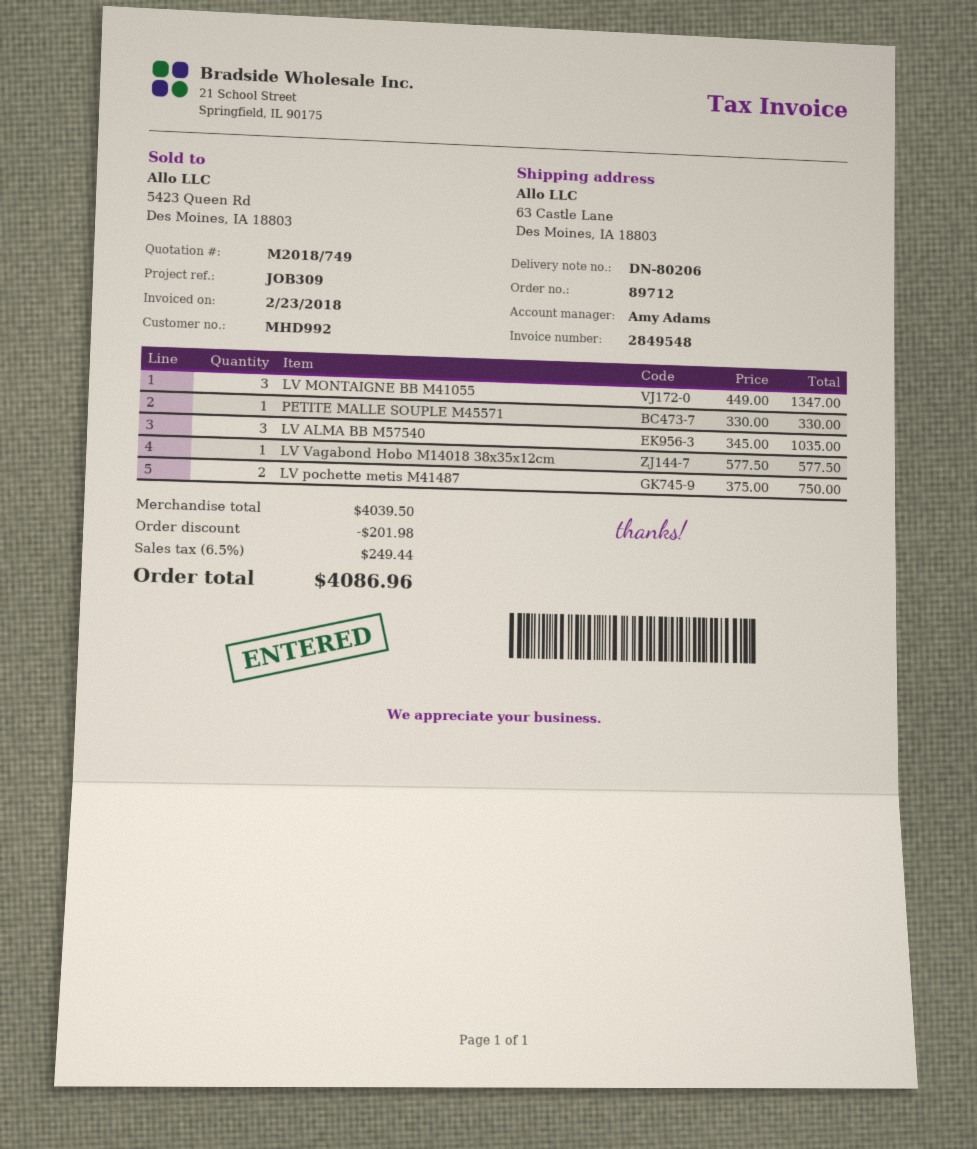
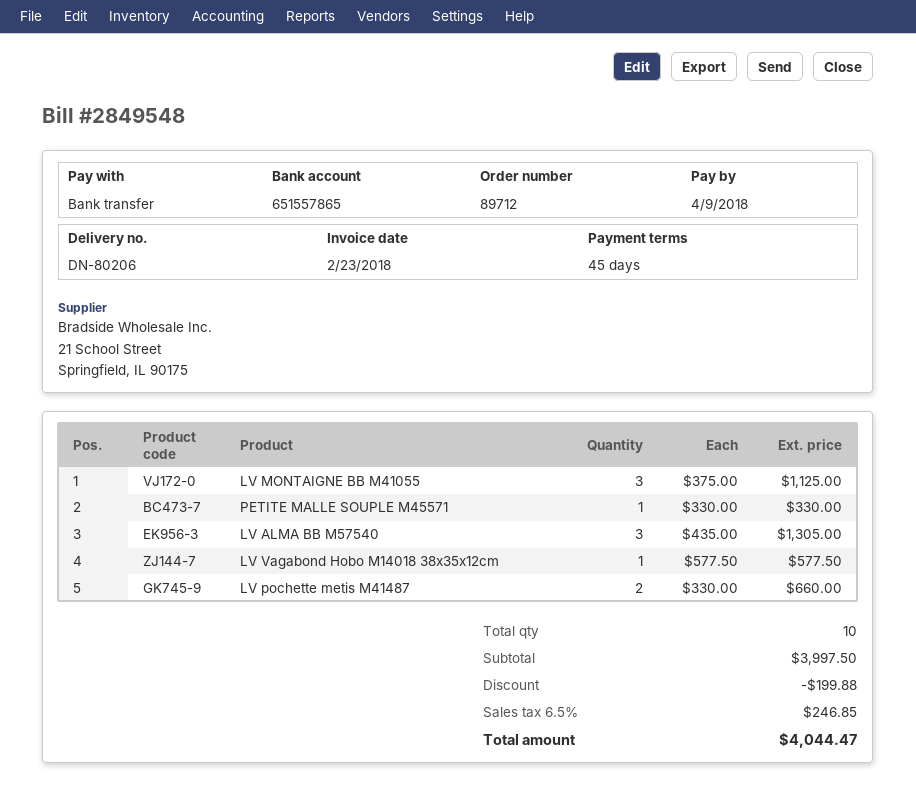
LV MONTAIGNE BB M41055: 3 x 449.00 = 1347.00 -> 3 x 375.00 = 1125.00
LV ALMA BB M57540: 3 x 345.00 = 1035.00 -> 3 x 435.00 = 1305.00
LV pochette metis M41487: 2 x 375.00 = 750.00 -> 2 x 330.00 = 660.00
subtotal: 4039.50 -> 3997.50
discount: 201.98 -> 199.88
tax: 6.5% = 249.44 -> 6.5% = 246.85
total: 4086.96 -> 4044.47

